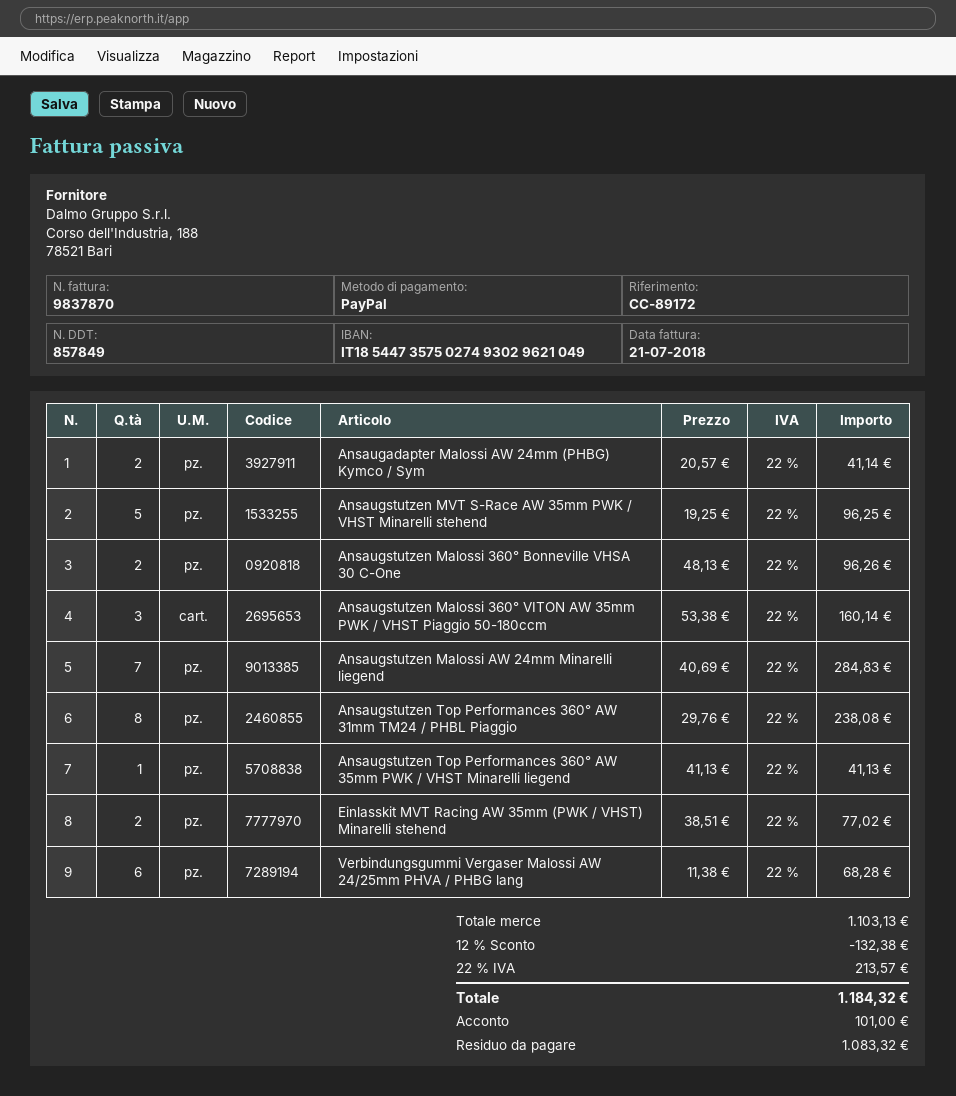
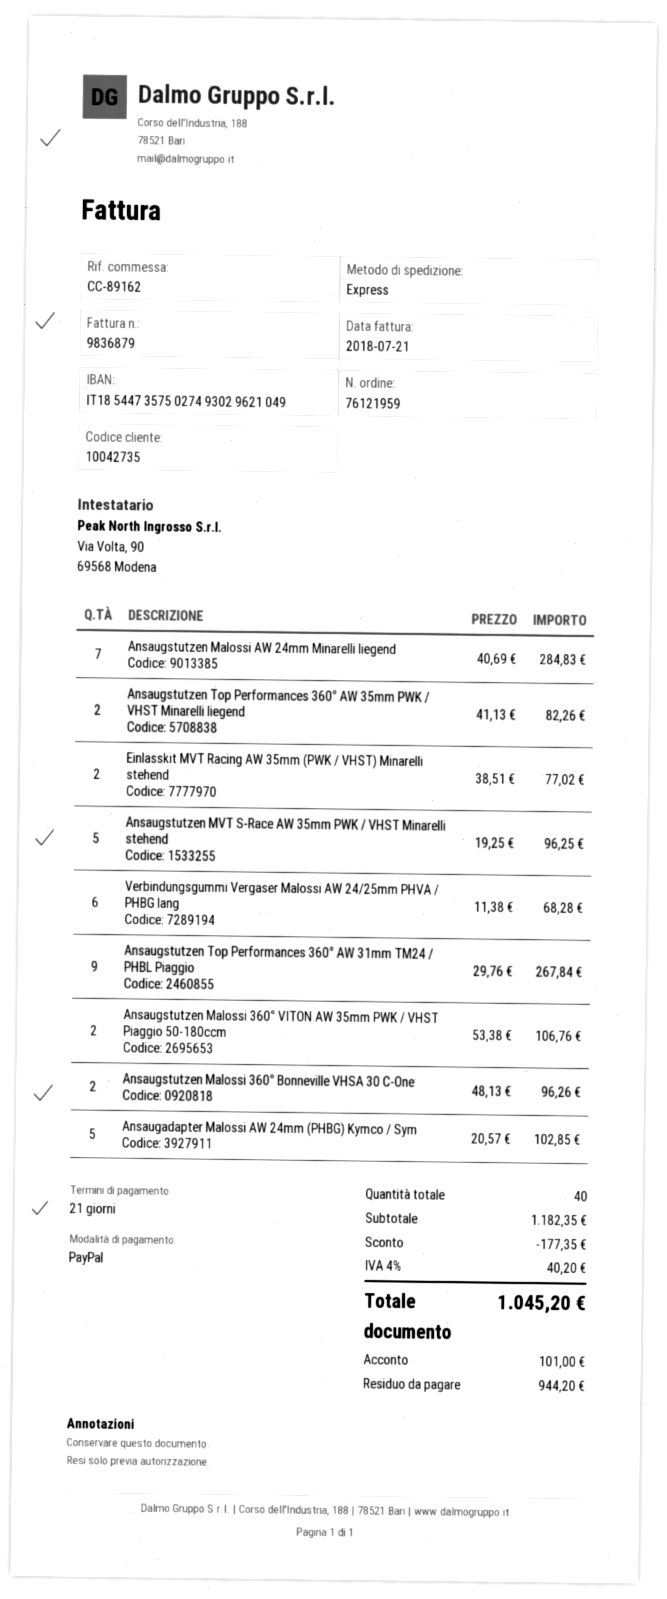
invoice number: 9837870 -> 9836879
reference: CC-89172 -> CC-89162
Ansaugadapter Malossi AW 24mm (PHBG) Kymco / Sym: 2 x 20.57 = 41.14 -> 5 x 20.57 = 102.85
Ansaugstutzen Malossi 360° VITON AW 35mm PWK / VHST Piaggio 50-180ccm: 3 x 53.38 = 160.14 -> 2 x 53.38 = 106.76
Ansaugstutzen Top Performances 360° AW 31mm TM24 / PHBL Piaggio: 8 x 29.76 = 238.08 -> 9 x 29.76 = 267.84
Ansaugstutzen Top Performances 360° AW 35mm PWK / VHST Minarelli liegend: 1 x 41.13 = 41.13 -> 2 x 41.13 = 82.26
subtotal: 1103.13 -> 1182.35
discount: 132.38 -> 177.35
tax: 22% = 213.57 -> 4% = 40.20
total: 1184.32 -> 1045.20
balance: 1083.32 -> 944.20

